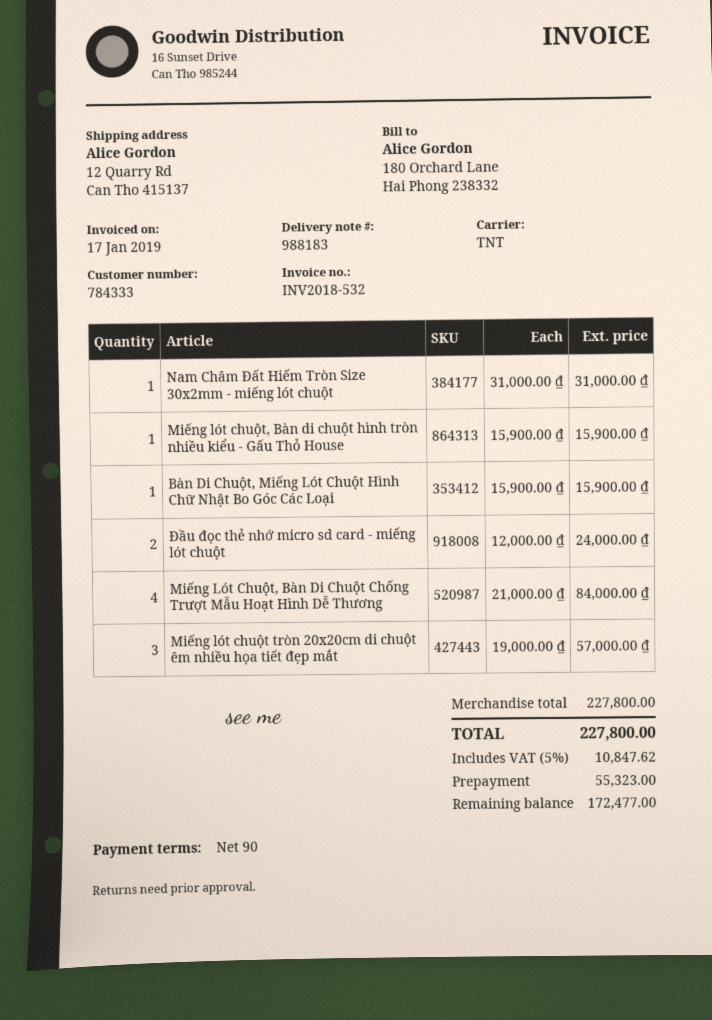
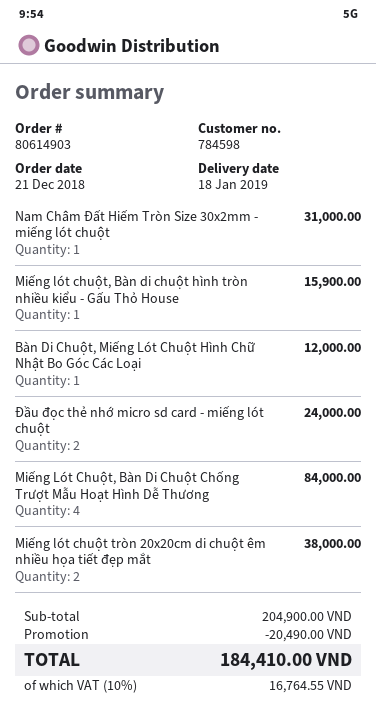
customer number: 784333 -> 784598
Bàn Di Chuột, Miếng Lót Chuột Hình Chữ Nhật Bo Góc Các Loại: 1 for 15900.00 -> 1 for 12000.00
Miếng lót chuột tròn 20x20cm di chuột êm nhiều họa tiết đẹp mắt: 3 for 57000.00 -> 2 for 38000.00
subtotal: 227800.00 -> 204900.00
discount: none -> 20490.00
tax: 5% = 10847.62 -> 10% = 16764.55
total: 227800.00 -> 184410.00

